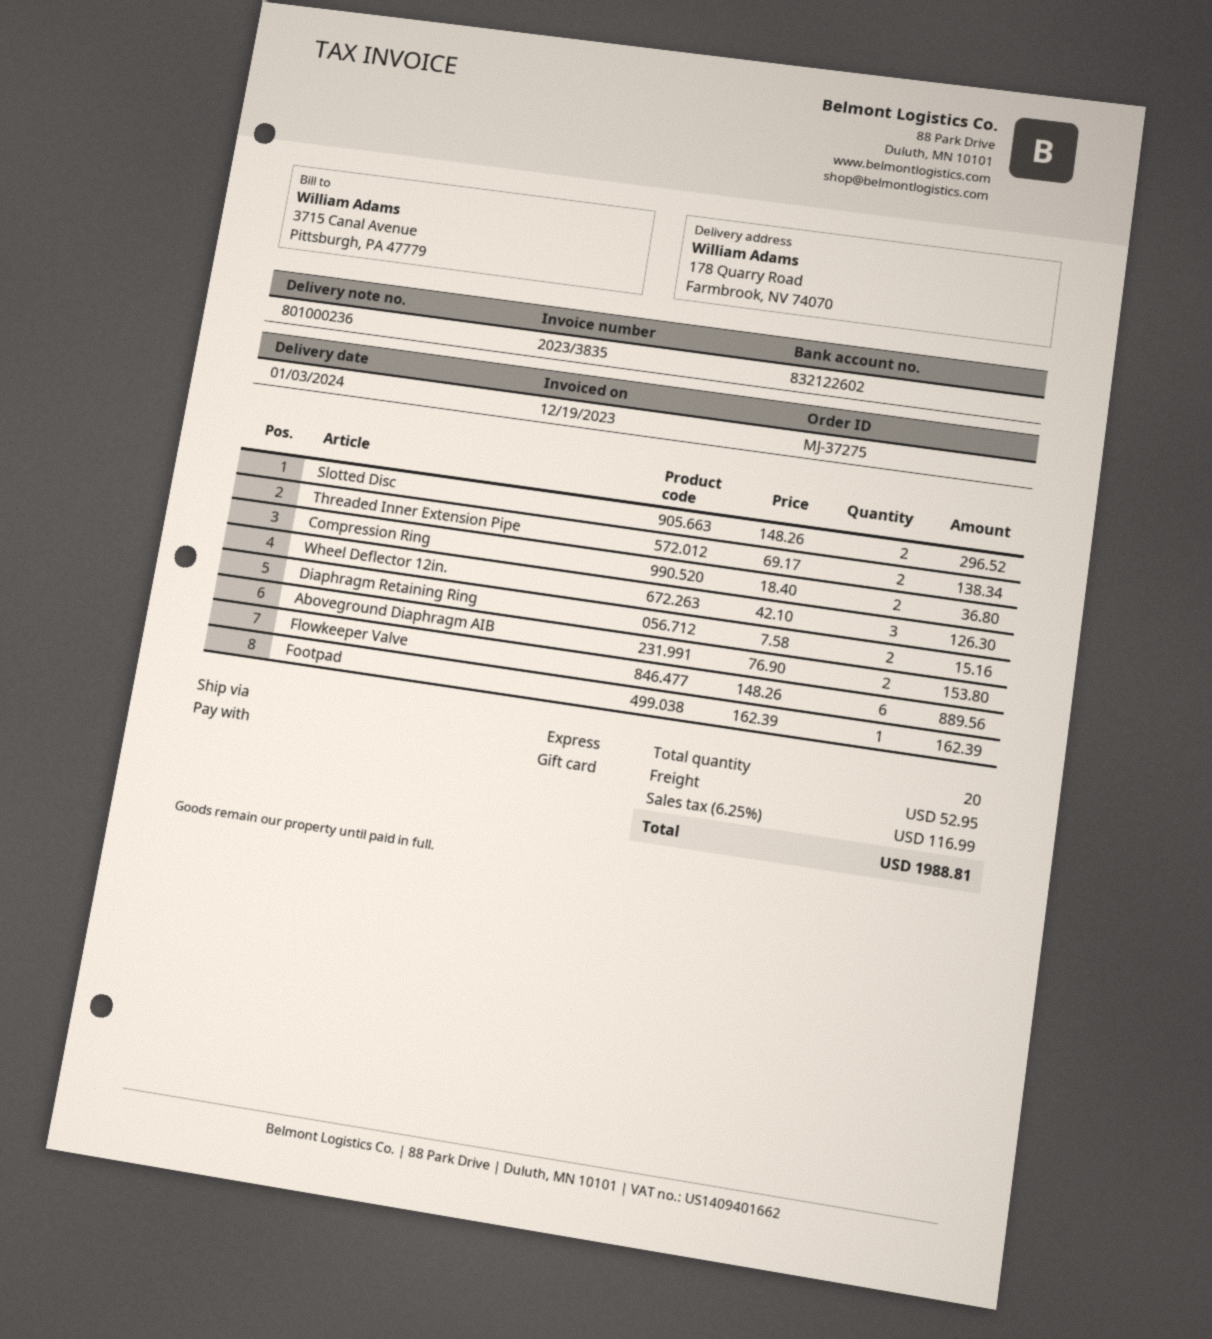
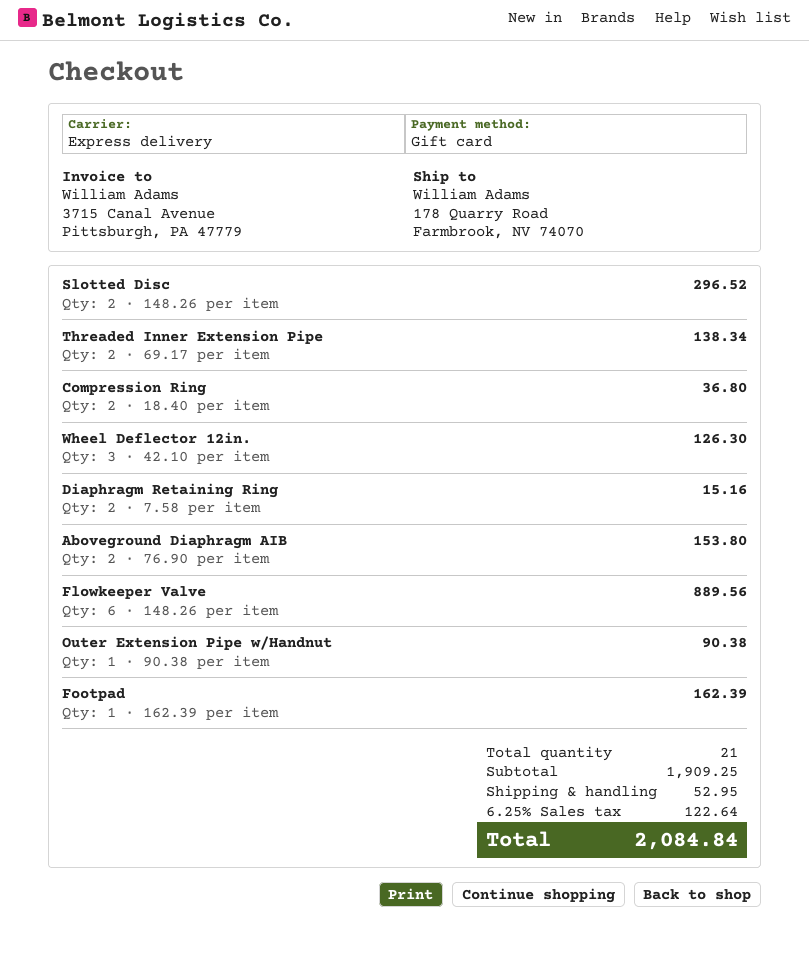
Outer Extension Pipe w/Handnut: none -> 1 x 90.38 = 90.38
total quantity: 20 -> 21
tax: 6.25% = 116.99 -> 6.25% = 122.64
total: 1988.81 -> 2084.84

